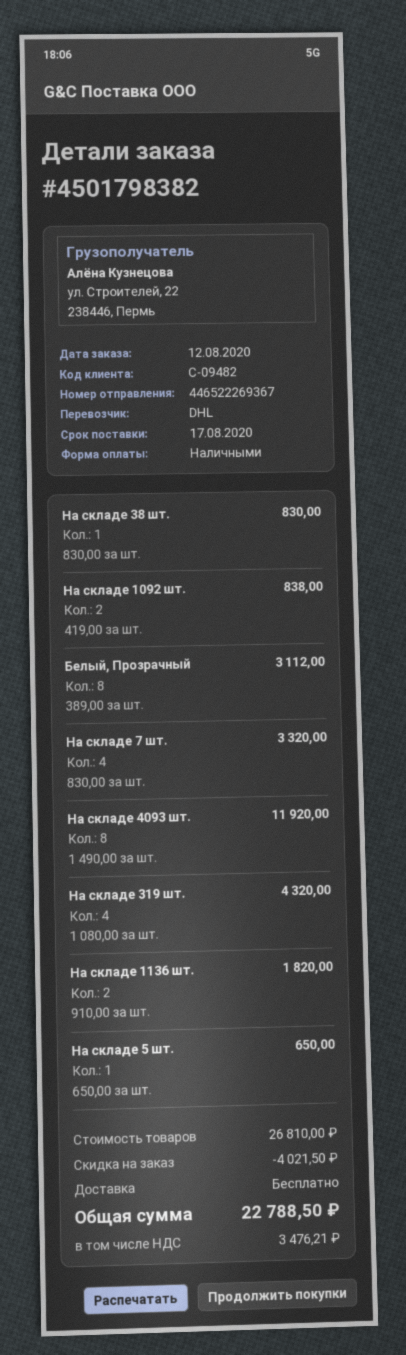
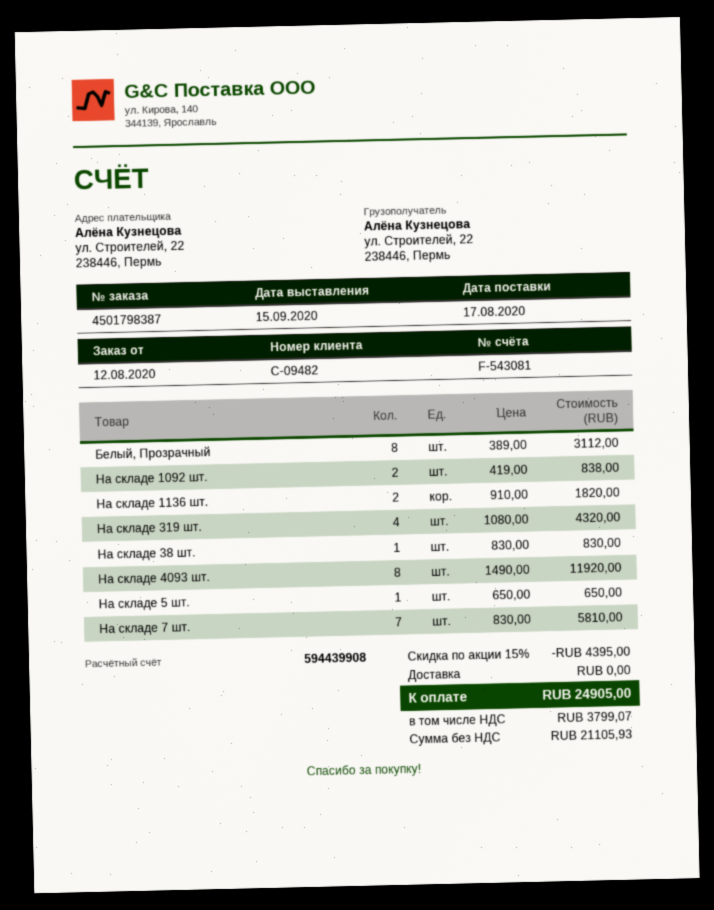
order number: 4501798382 -> 4501798387
На складе 7 шт.: 4 x 830.00 = 3320.00 -> 7 x 830.00 = 5810.00
discount: 4021.50 -> 4395.00
tax: 3476.21 -> 3799.07
total: 22788.50 -> 24905.00

